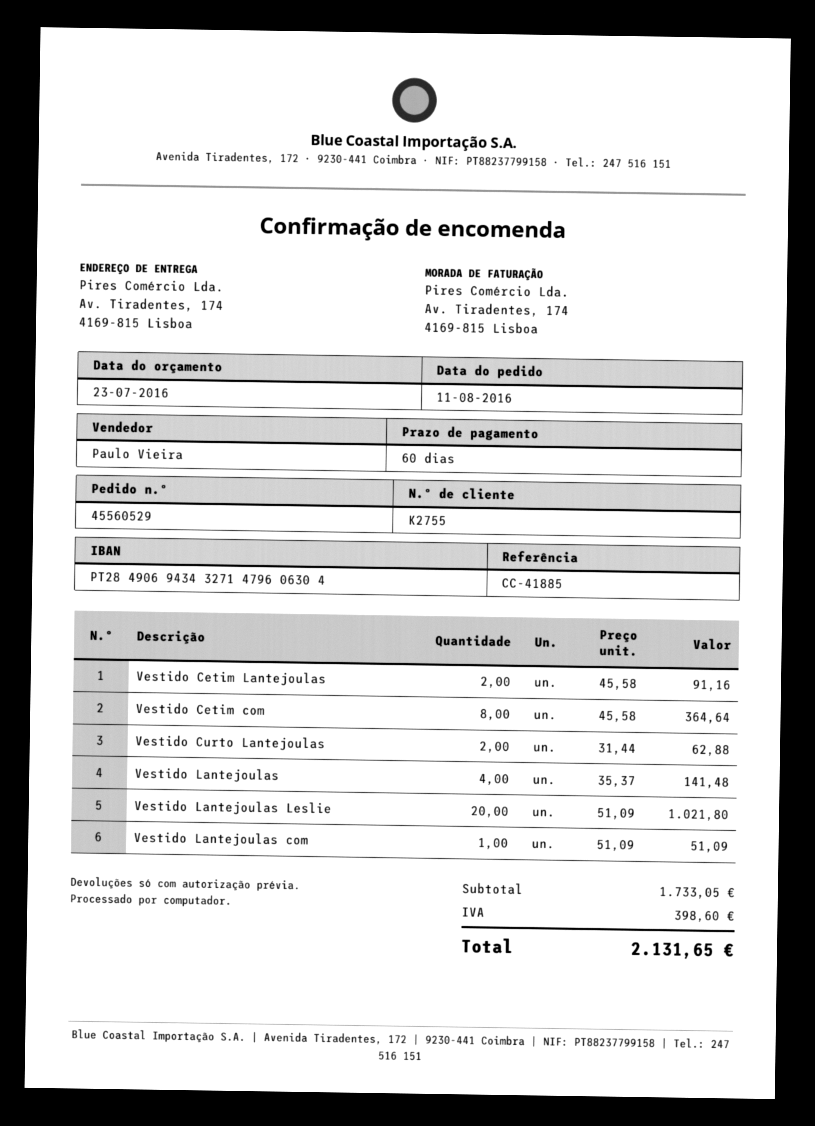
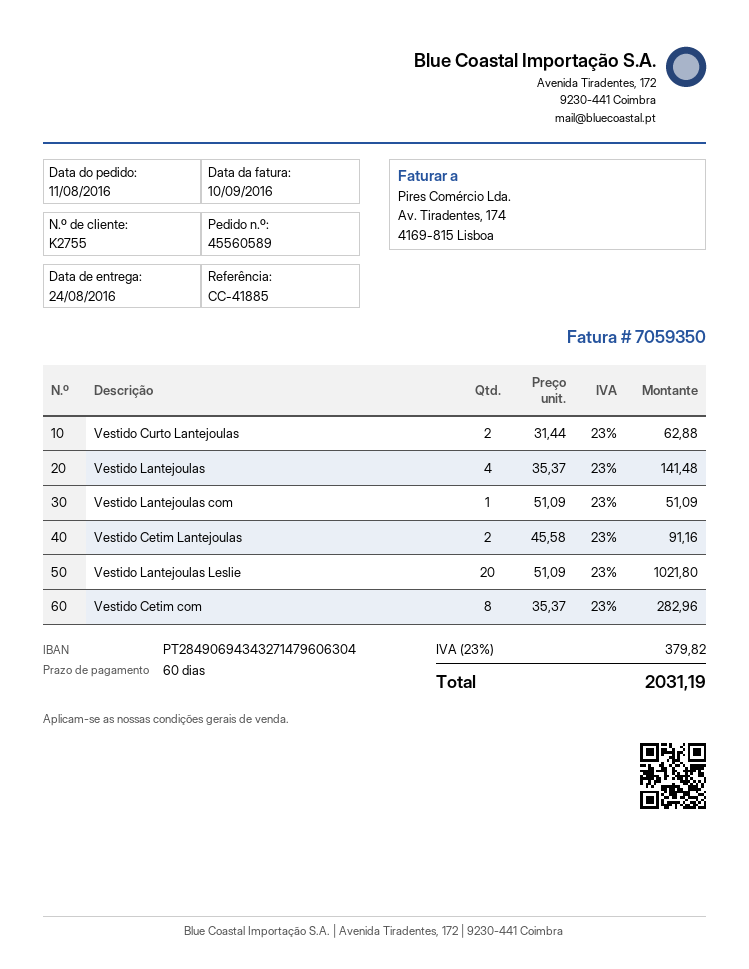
order number: 45560529 -> 45560589
Vestido Cetim com: 8 x 45.58 = 364.64 -> 8 x 35.37 = 282.96
tax: 398.60 -> 379.82
total: 2131.65 -> 2031.19

